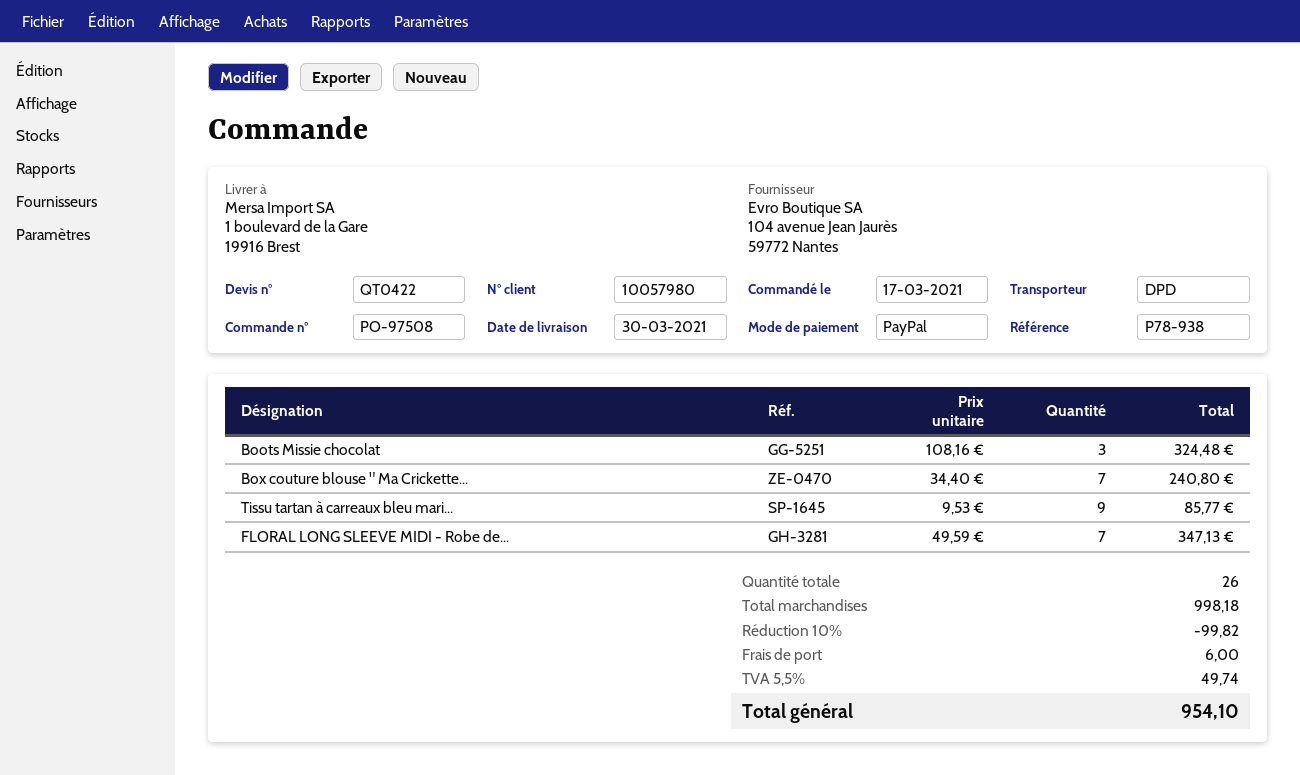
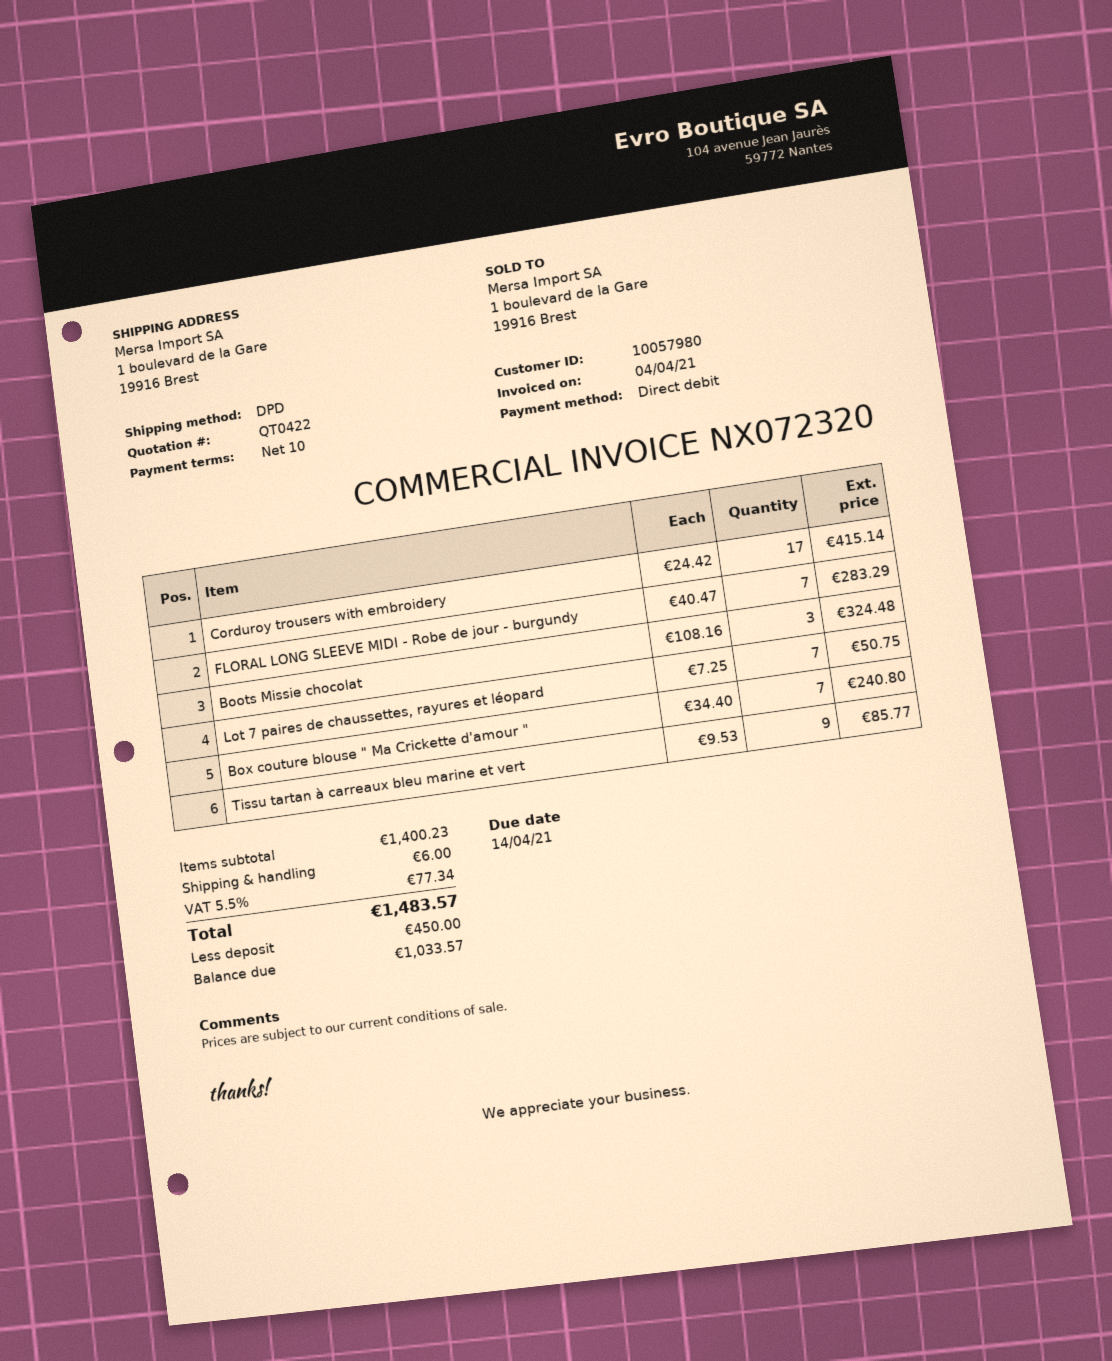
payment method: PayPal -> direct debit
FLORAL LONG SLEEVE MIDI - Robe de...: 7 x 49.59 = 347.13 -> 7 x 40.47 = 283.29
Corduroy trousers with embroidery: none -> 17 x 24.42 = 415.14
Lot 7 paires de chaussettes, rayures et léopard: none -> 7 x 7.25 = 50.75
subtotal: 998.18 -> 1400.23
discount: 10% = 99.82 -> none
tax: 5.5% = 49.74 -> 5.5% = 77.34
total: 954.10 -> 1483.57

